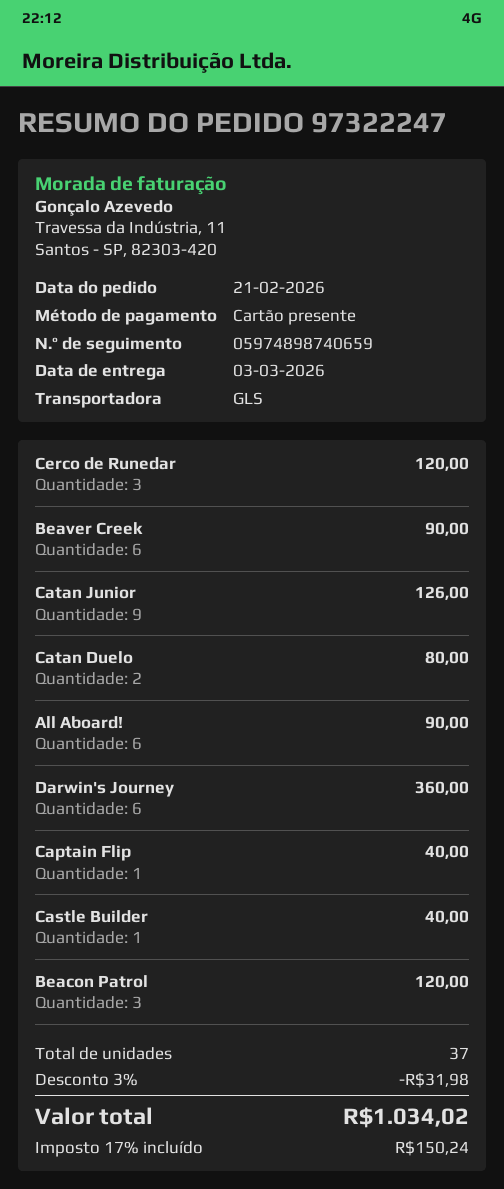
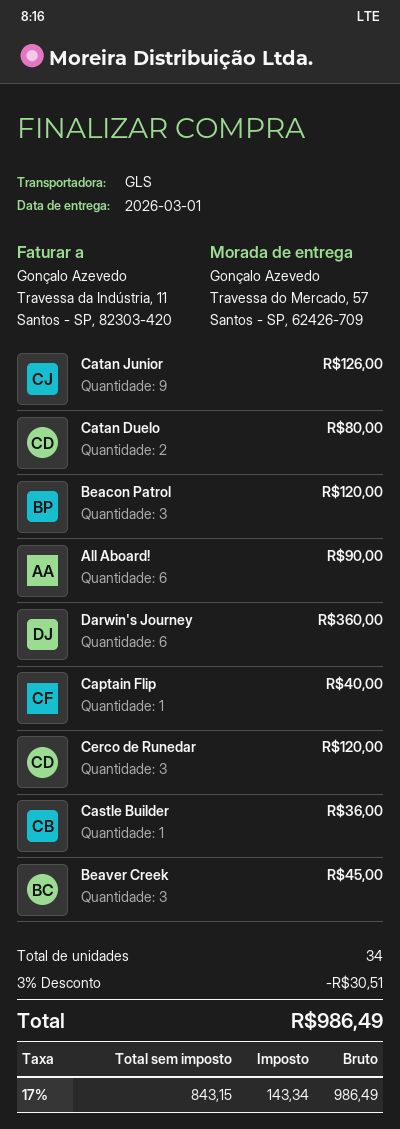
delivery date: 2026-03-03 -> 2026-03-01
Beaver Creek: 6 for 90.00 -> 3 for 45.00
Castle Builder: 1 for 40.00 -> 1 for 36.00
total quantity: 37 -> 34
discount: 3% = 31.98 -> 3% = 30.51
tax: 17% = 150.24 -> 17% = 143.34
total: 1034.02 -> 986.49

